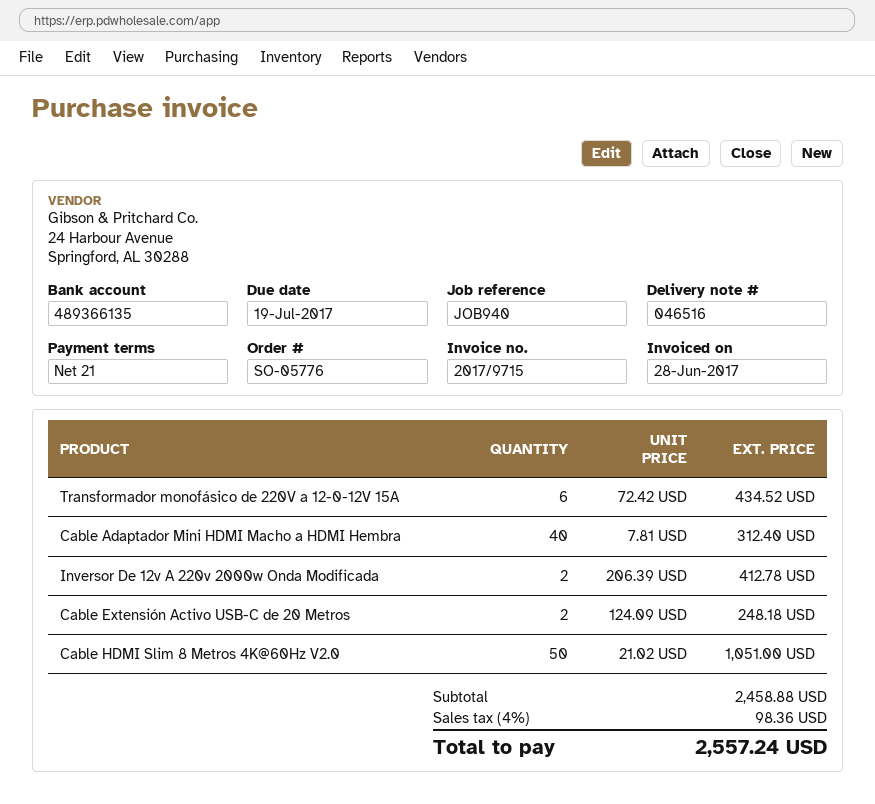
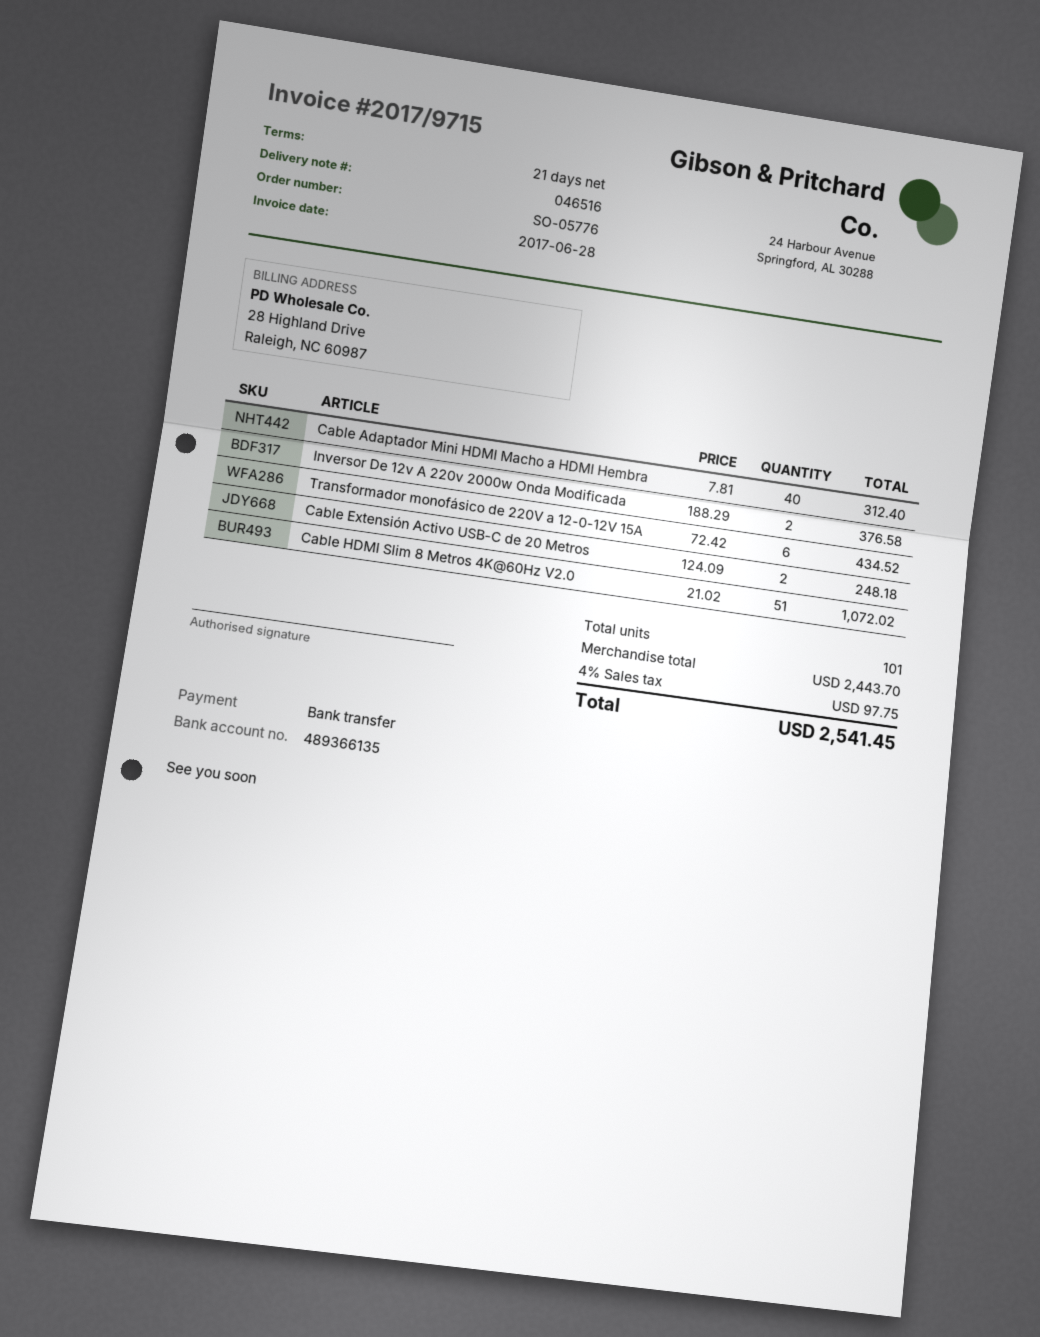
Inversor De 12v A 220v 2000w Onda Modificada: 2 x 206.39 = 412.78 -> 2 x 188.29 = 376.58
Cable HDMI Slim 8 Metros 4K@60Hz V2.0: 50 x 21.02 = 1051.00 -> 51 x 21.02 = 1072.02
subtotal: 2458.88 -> 2443.70
tax: 4% = 98.36 -> 4% = 97.75
total: 2557.24 -> 2541.45

